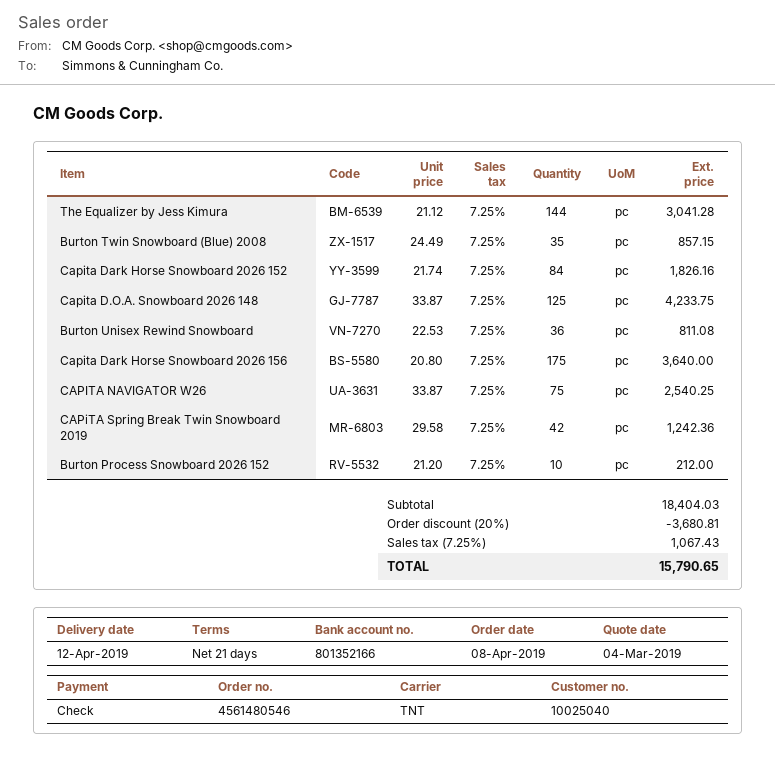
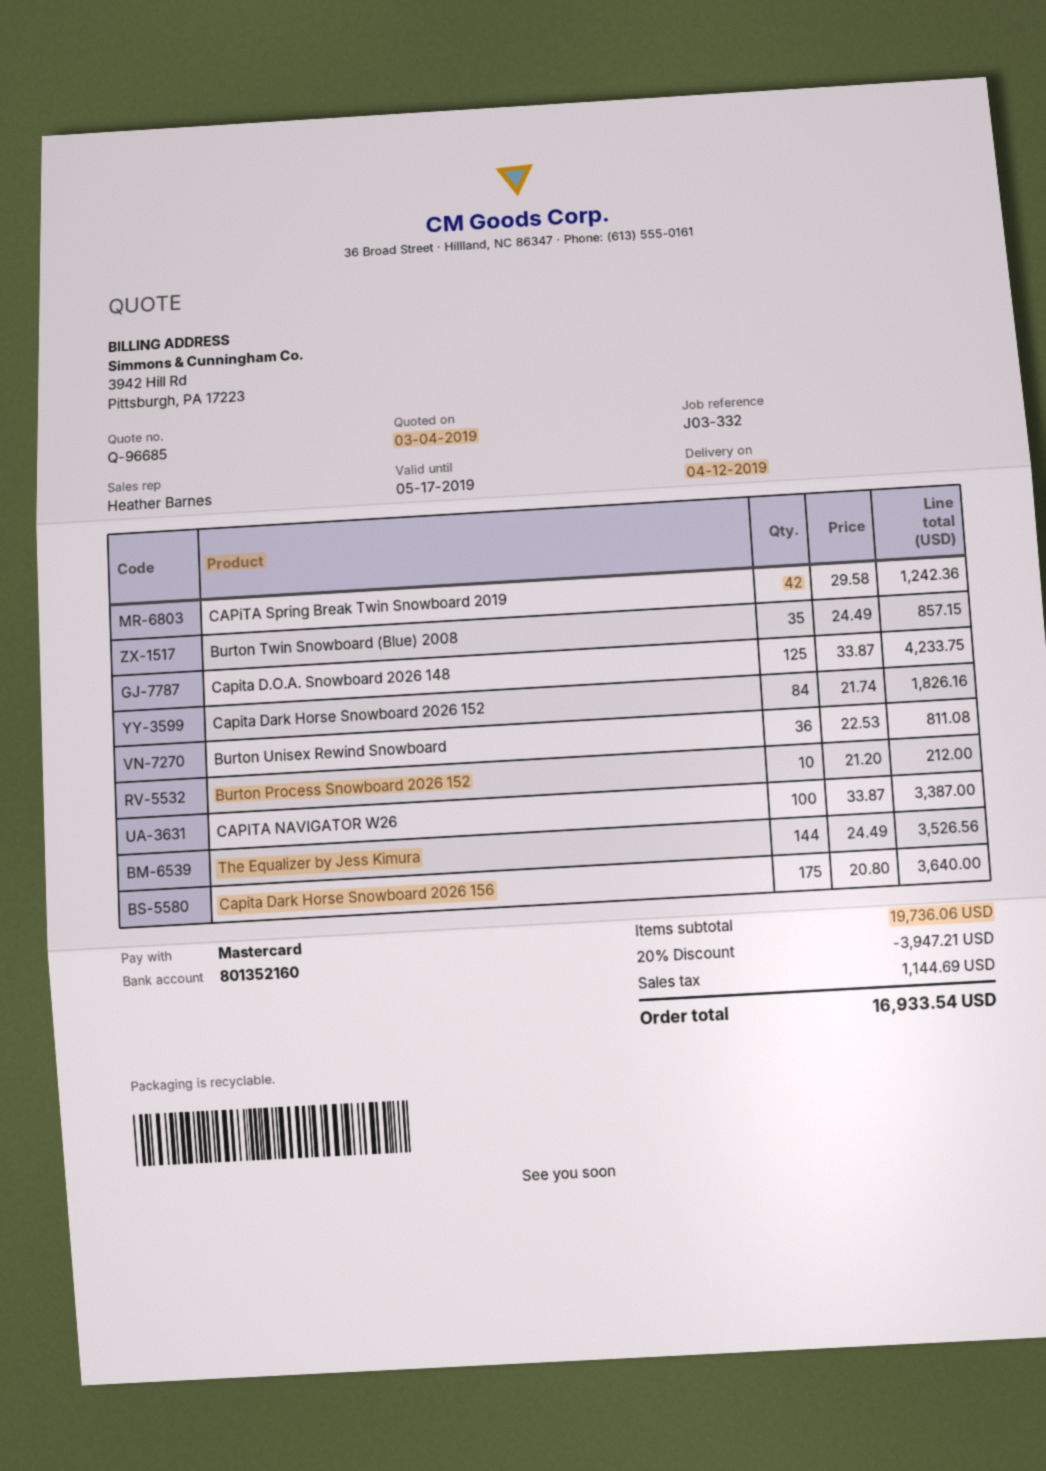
payment method: cheque -> Mastercard
bank account: 801352166 -> 801352160
The Equalizer by Jess Kimura: 144 x 21.12 = 3041.28 -> 144 x 24.49 = 3526.56
CAPITA NAVIGATOR W26: 75 x 33.87 = 2540.25 -> 100 x 33.87 = 3387.00
subtotal: 18404.03 -> 19736.06
discount: 20% = 3680.81 -> 20% = 3947.21
tax: 1067.43 -> 1144.69
total: 15790.65 -> 16933.54

